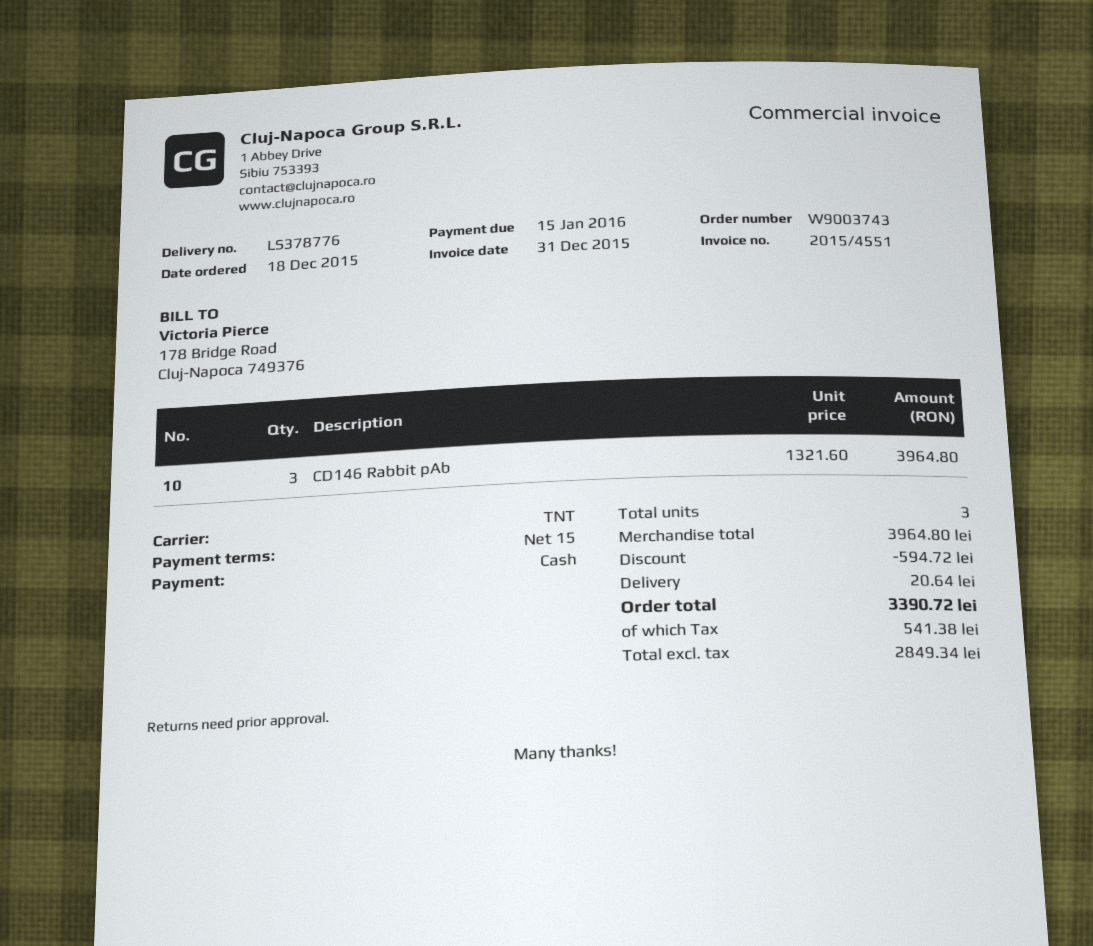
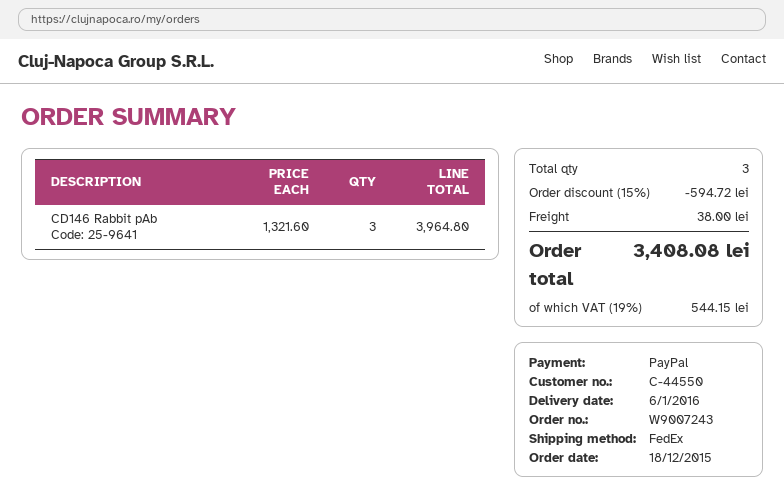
order number: W9003743 -> W9007243
payment method: cash -> PayPal
shipping method: TNT -> FedEx
shipping: 20.64 -> 38.00
tax: 541.38 -> 544.15
total: 3390.72 -> 3408.08

